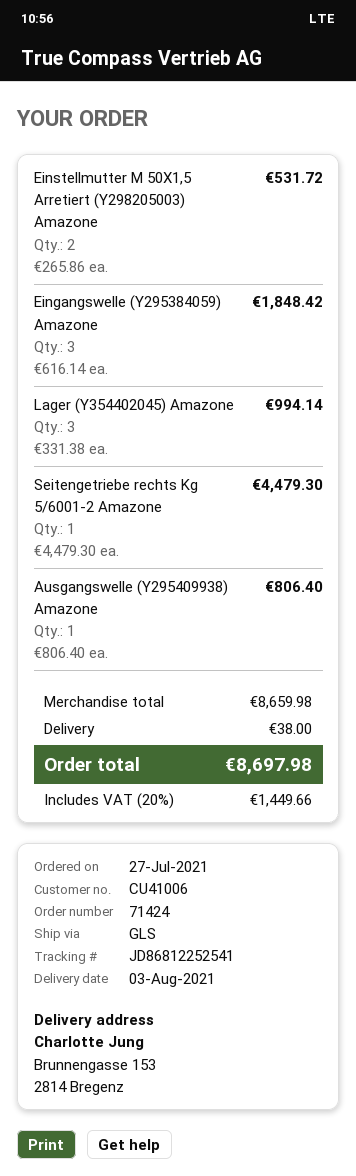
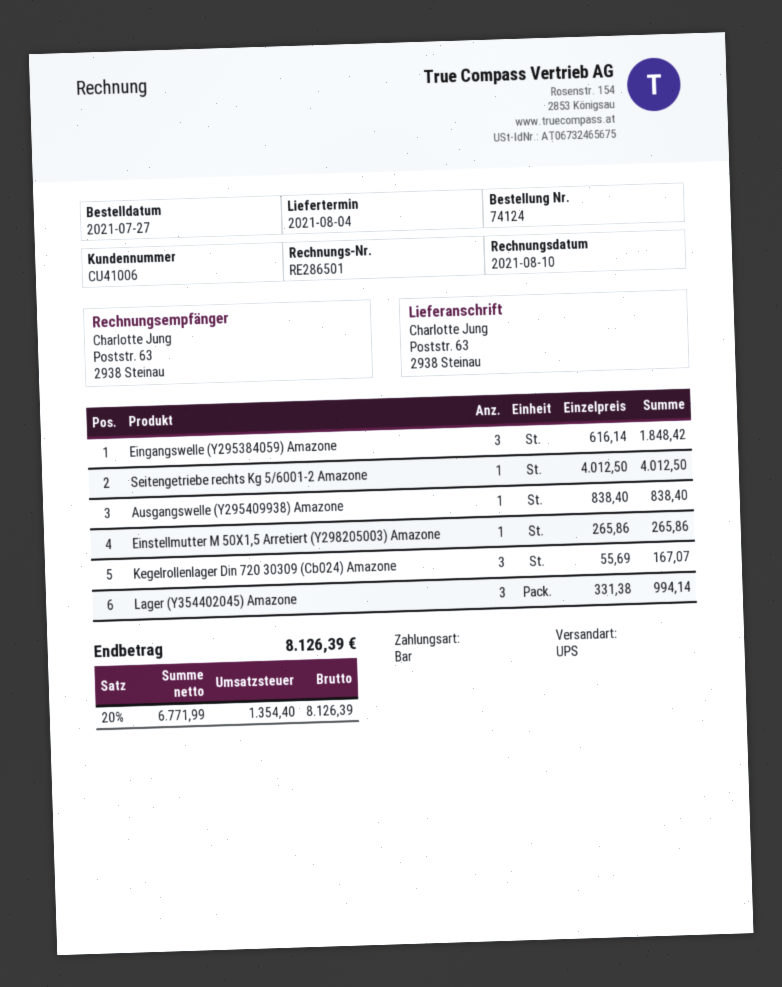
order number: 71424 -> 74124
delivery date: 2021-08-03 -> 2021-08-04
shipping method: GLS -> UPS
ship to: Brunnengasse 153, 2814 Bregenz -> Poststr. 63, 2938 Steinau
Einstellmutter M 50X1,5 Arretiert (Y298205003) Amazone: 2 x 265.86 = 531.72 -> 1 x 265.86 = 265.86
Seitengetriebe rechts Kg 5/6001-2 Amazone: 1 x 4479.30 = 4479.30 -> 1 x 4012.50 = 4012.50
Ausgangswelle (Y295409938) Amazone: 1 x 806.40 = 806.40 -> 1 x 838.40 = 838.40
Kegelrollenlager Din 720 30309 (Cb024) Amazone: none -> 3 x 55.69 = 167.07
shipping: 38.00 -> none
tax: 20% = 1449.66 -> 20% = 1354.40
total: 8697.98 -> 8126.39

